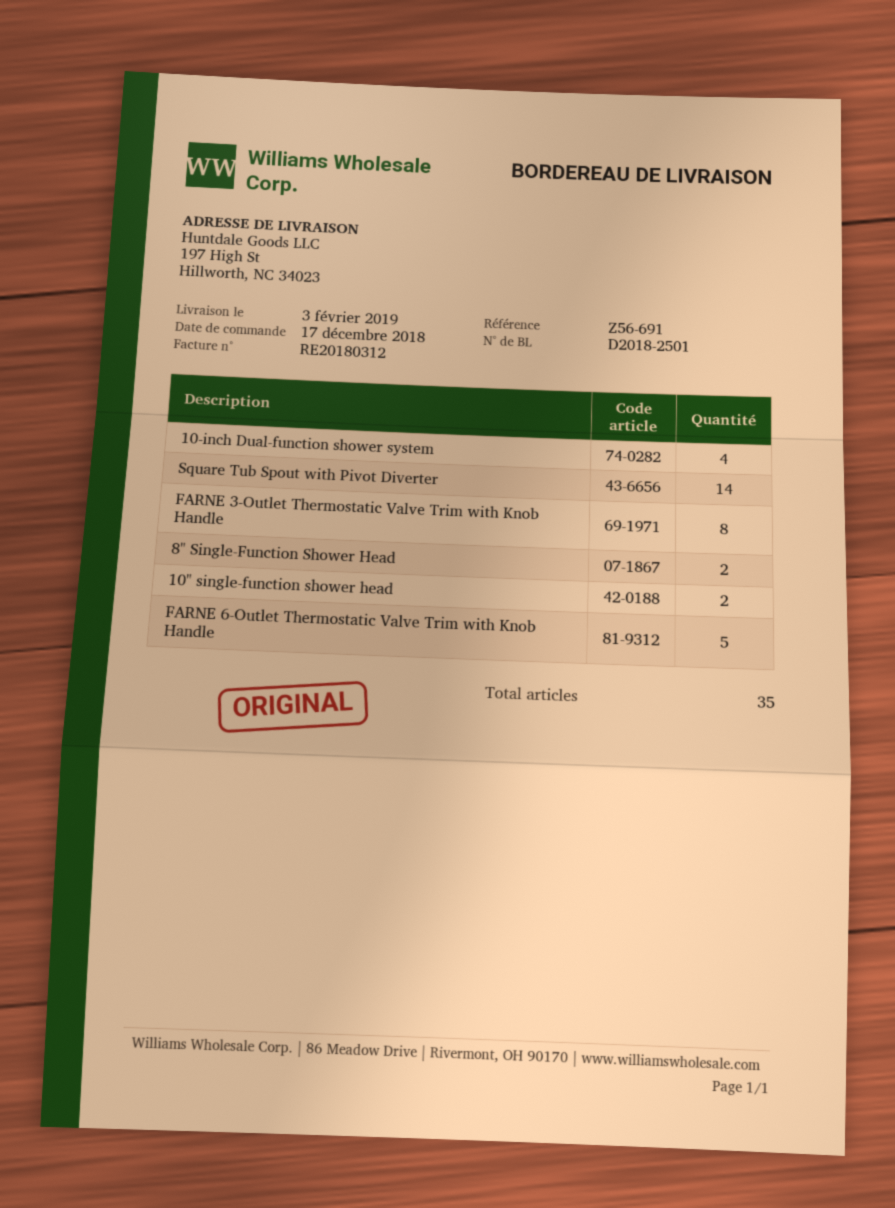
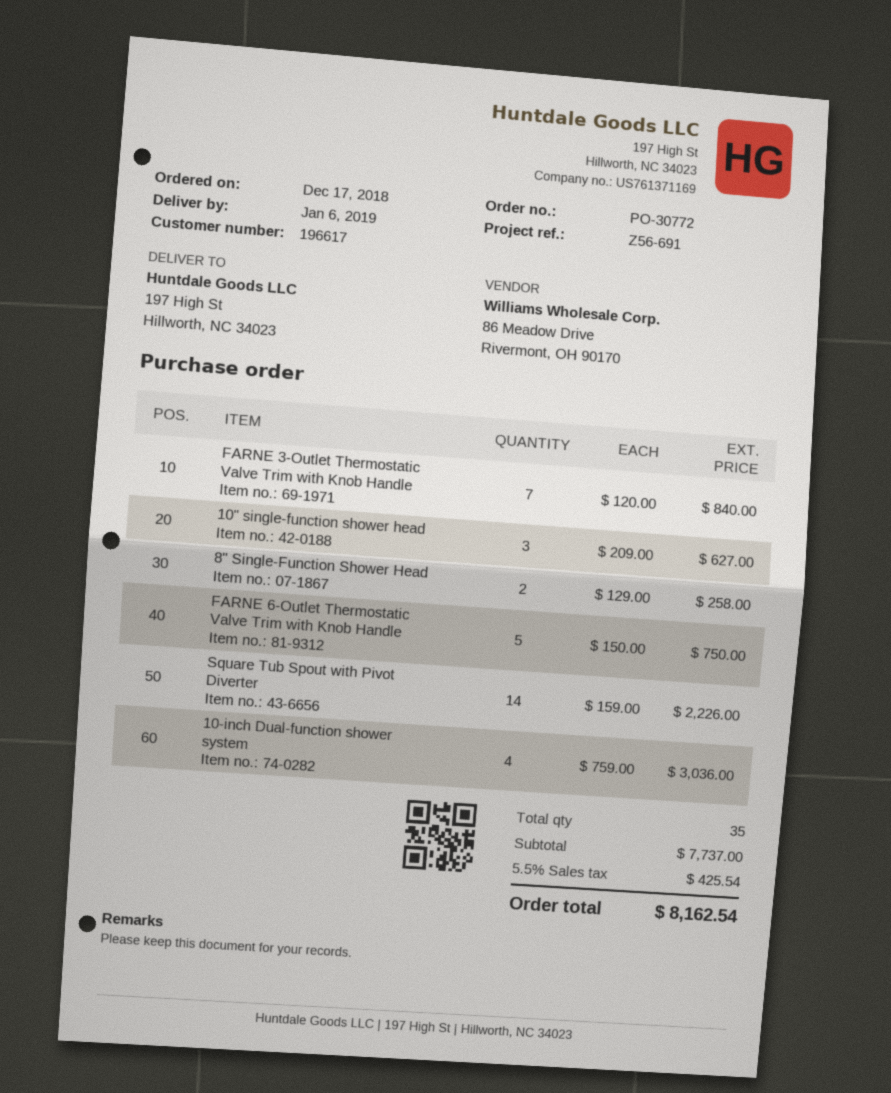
delivery date: 2019-02-03 -> 2019-01-06
FARNE 3-Outlet Thermostatic Valve Trim with Knob Handle: 8 -> 7
10" single-function shower head: 2 -> 3

